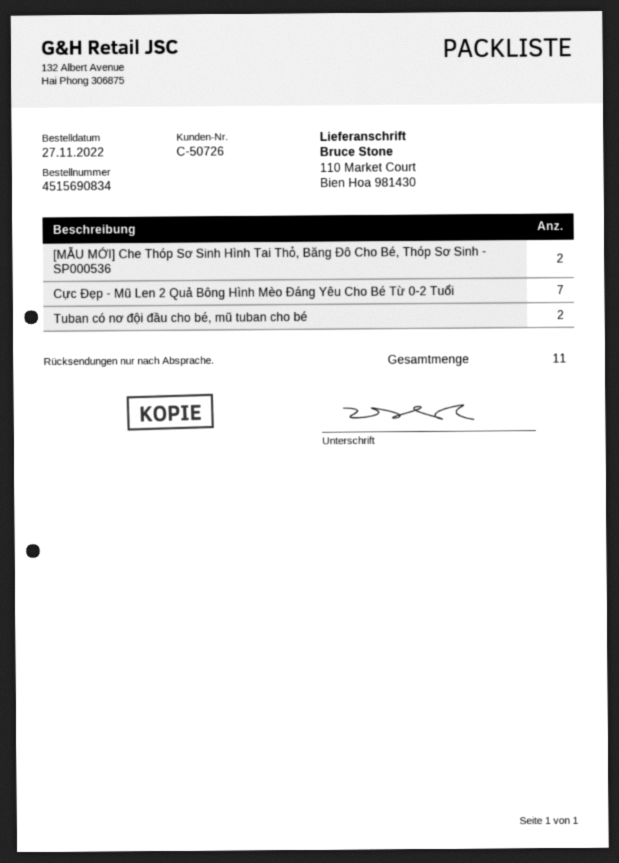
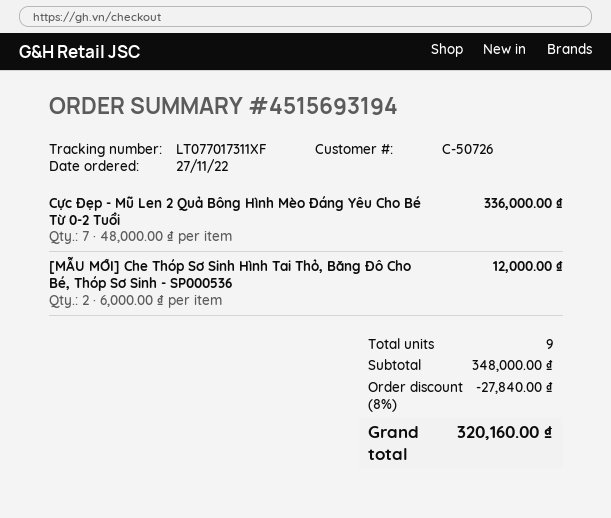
order number: 4515690834 -> 4515693194
Tuban có nơ đội đầu cho bé, mũ tuban cho bé: 2 -> none
total quantity: 11 -> 9

